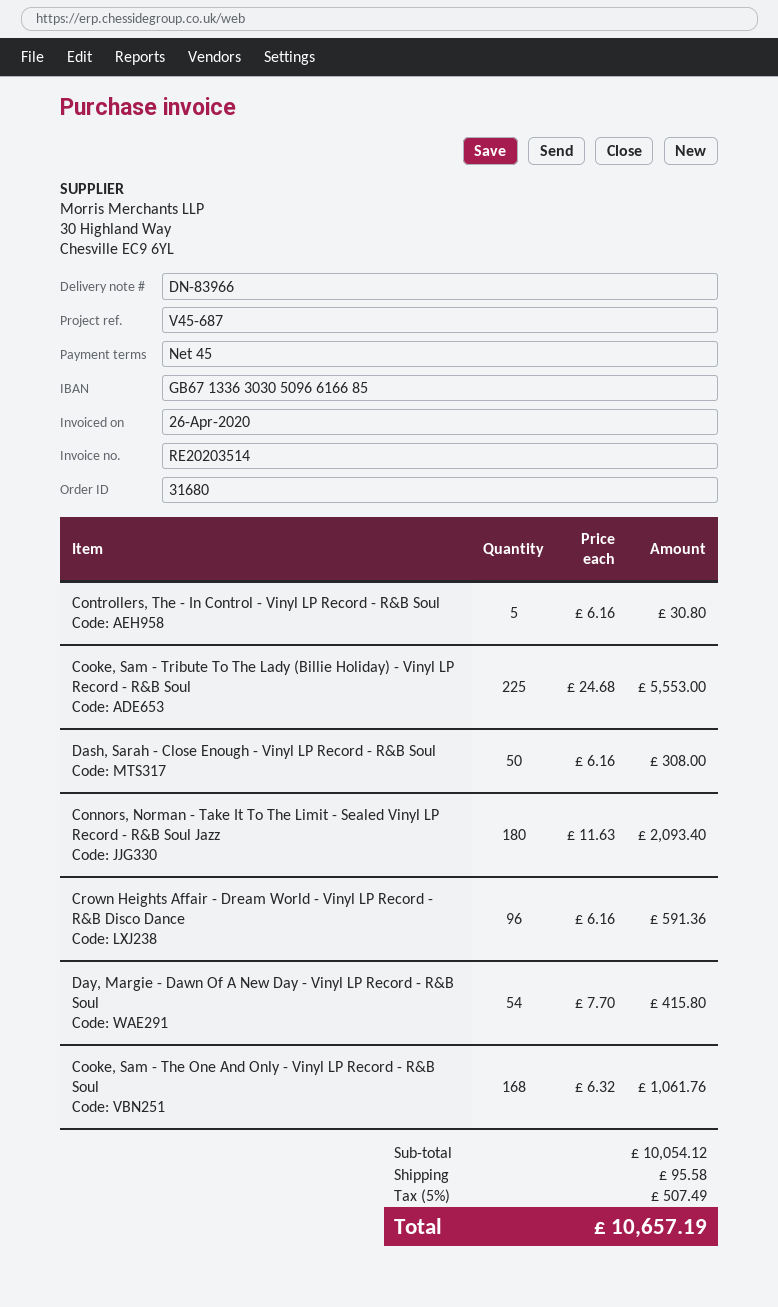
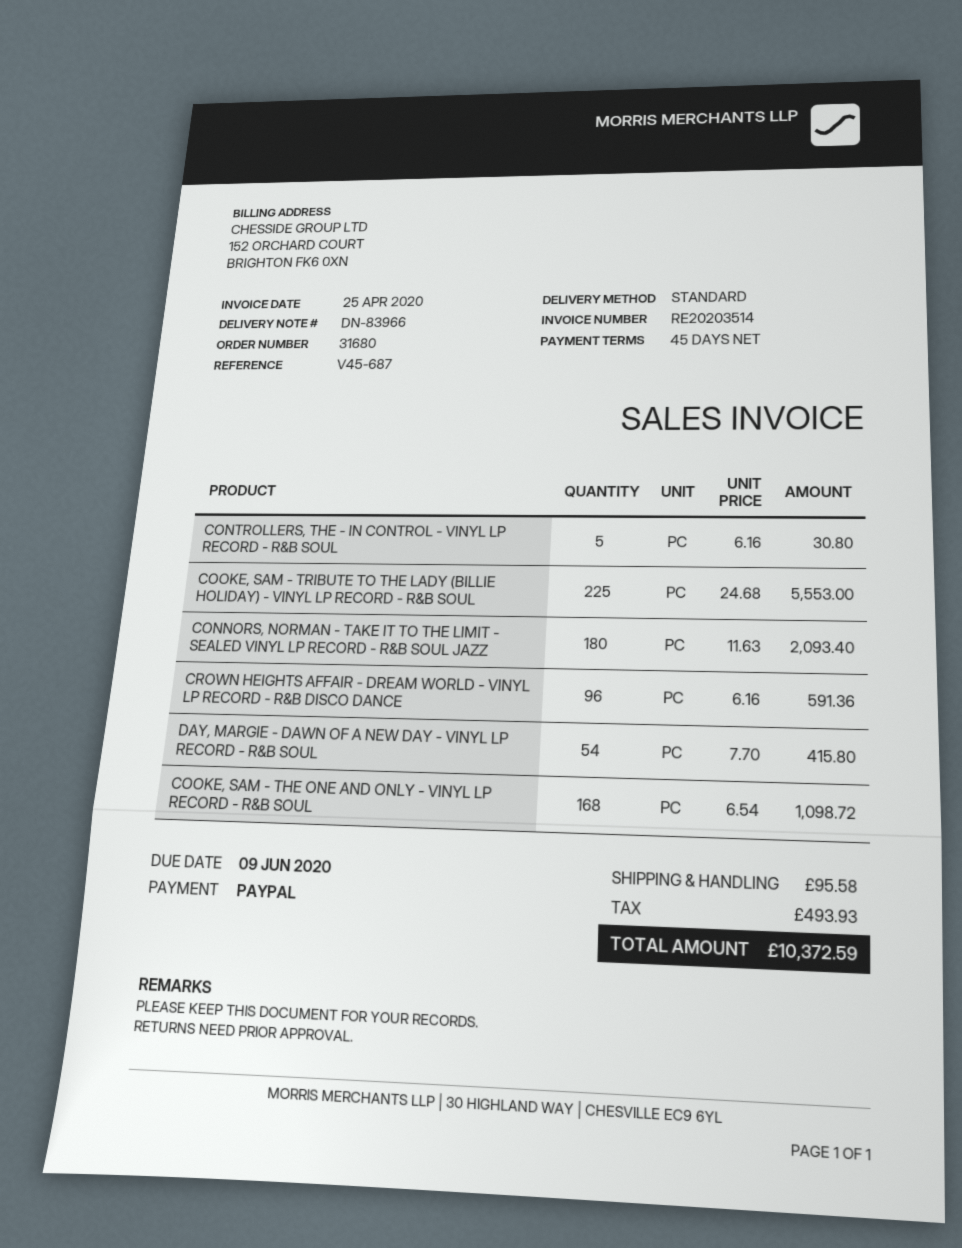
invoice date: 2020-04-26 -> 2020-04-25
Dash, Sarah - Close Enough - Vinyl LP Record - R&B Soul: 50 x 6.16 = 308.00 -> none
Cooke, Sam - The One And Only - Vinyl LP Record - R&B Soul: 168 x 6.32 = 1061.76 -> 168 x 6.54 = 1098.72
tax: 507.49 -> 493.93
total: 10657.19 -> 10372.59

